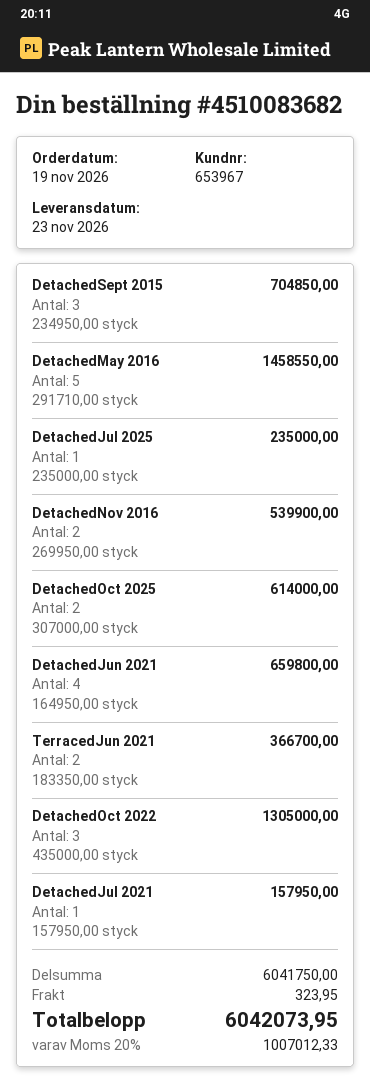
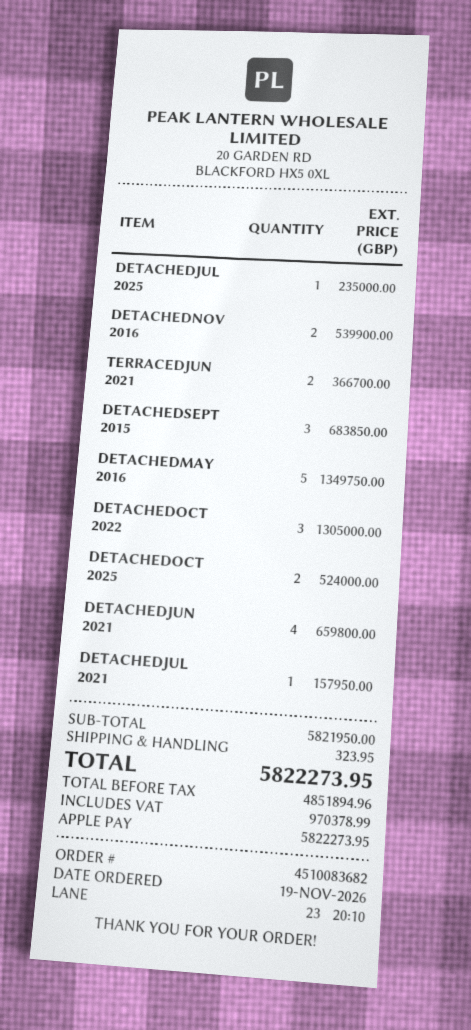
DetachedSept 2015: 3 for 704850.00 -> 3 for 683850.00
DetachedMay 2016: 5 for 1458550.00 -> 5 for 1349750.00
DetachedOct 2025: 2 for 614000.00 -> 2 for 524000.00
subtotal: 6041750.00 -> 5821950.00
tax: 1007012.33 -> 970378.99
total: 6042073.95 -> 5822273.95

